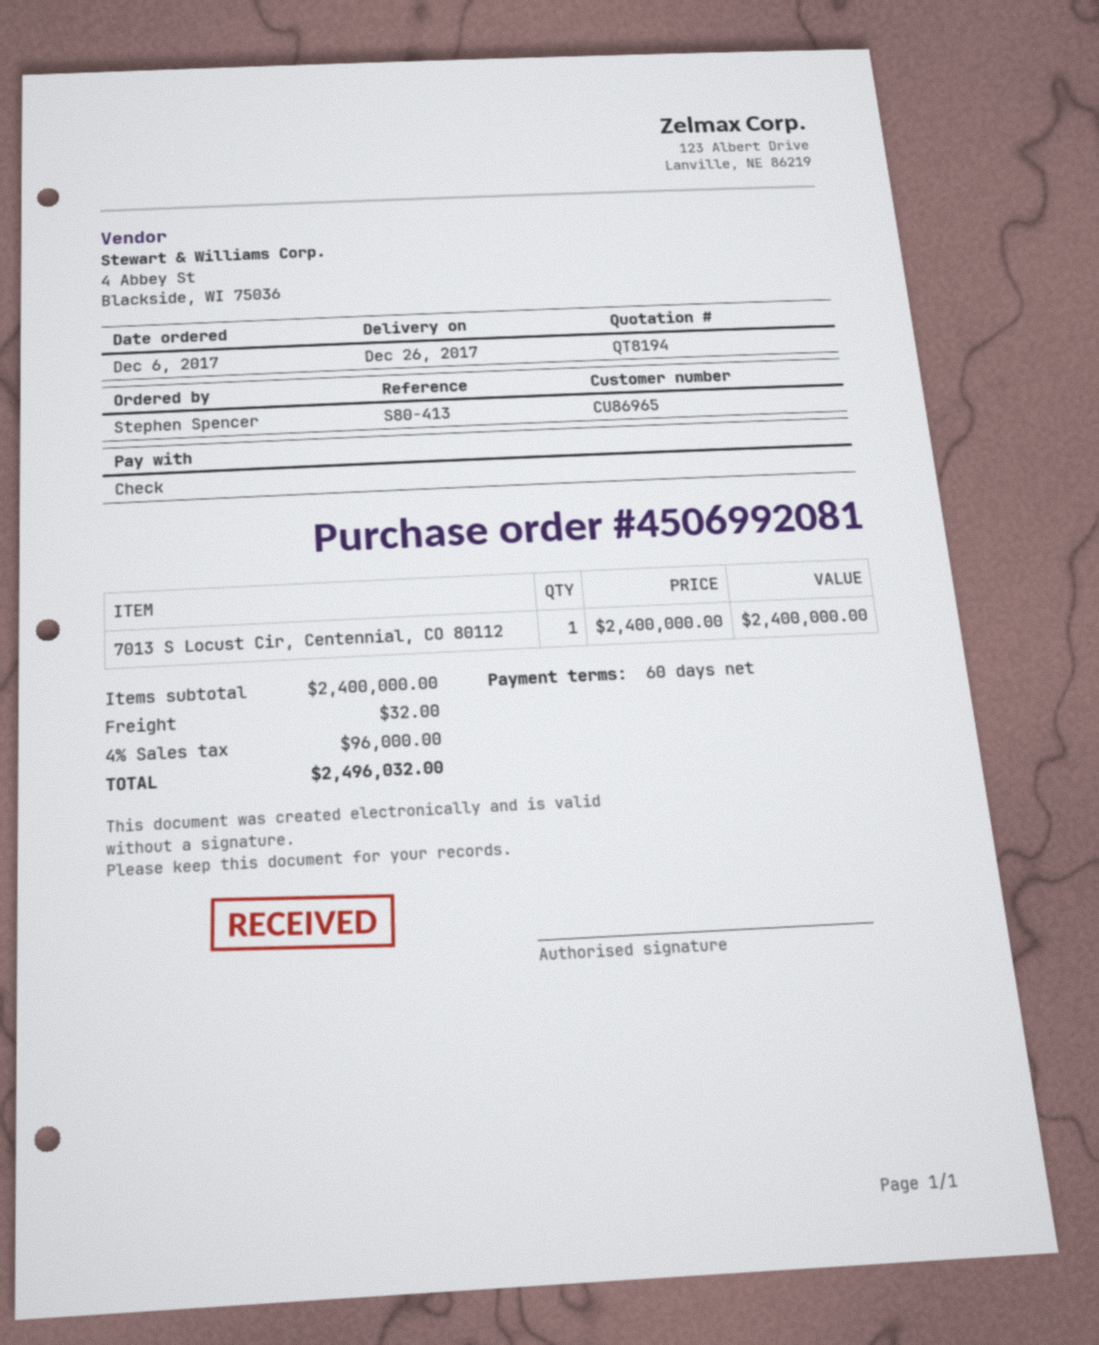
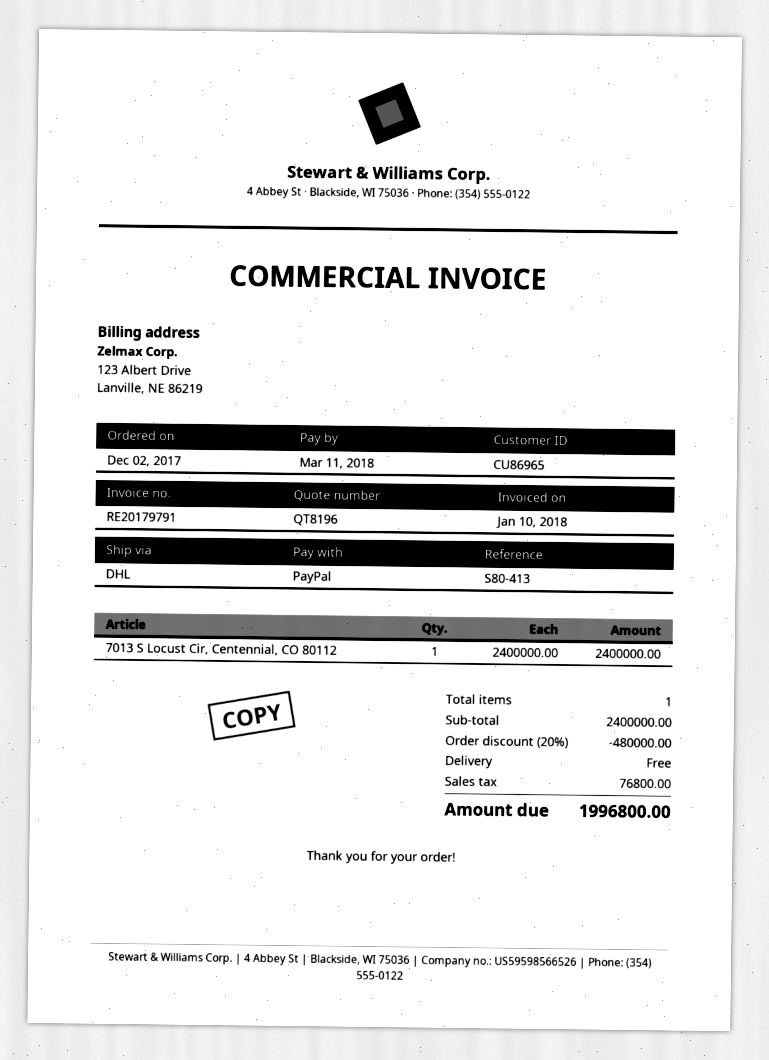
quote number: QT8194 -> QT8196
order date: 2017-12-06 -> 2017-12-02
payment method: cheque -> PayPal
discount: none -> 20% = 480000.00
shipping: 32.00 -> 0.00
tax: 96000.00 -> 76800.00
total: 2496032.00 -> 1996800.00

